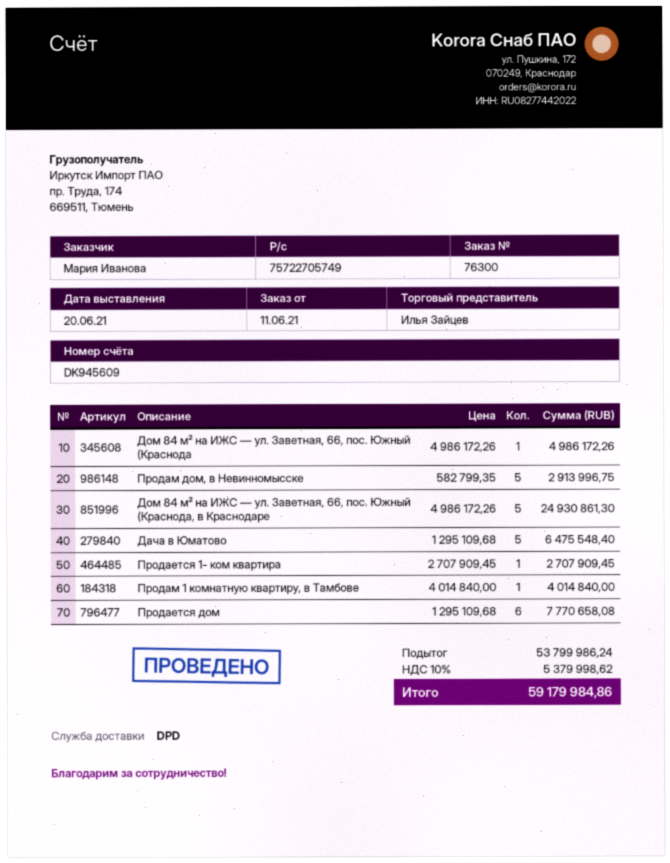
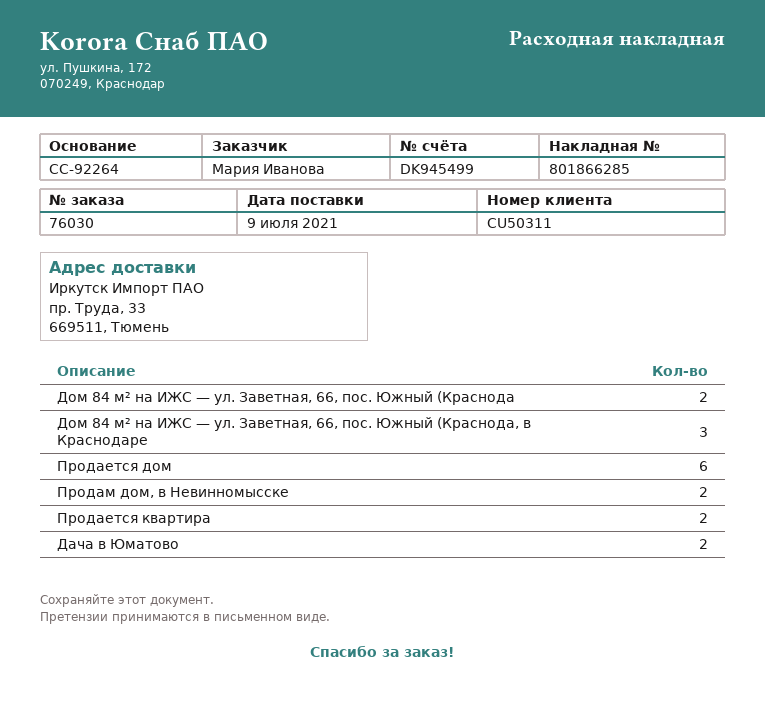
order number: 76300 -> 76030
invoice number: DK945609 -> DK945499
ship to: пр. Труда, 174, 669511, Тюмень -> пр. Труда, 33, 669511, Тюмень
Дом 84 м² на ИЖС — ул. Заветная, 66, пос. Южный (Краснода: 1 -> 2
Продам дом, в Невинномысске: 5 -> 2
Дом 84 м² на ИЖС — ул. Заветная, 66, пос. Южный (Краснода, в Краснодаре: 5 -> 3
Дача в Юматово: 5 -> 2
Продается 1- ком квартира: 1 -> none
Продам 1 комнатную квартиру, в Тамбове: 1 -> none
Продается квартира: none -> 2

